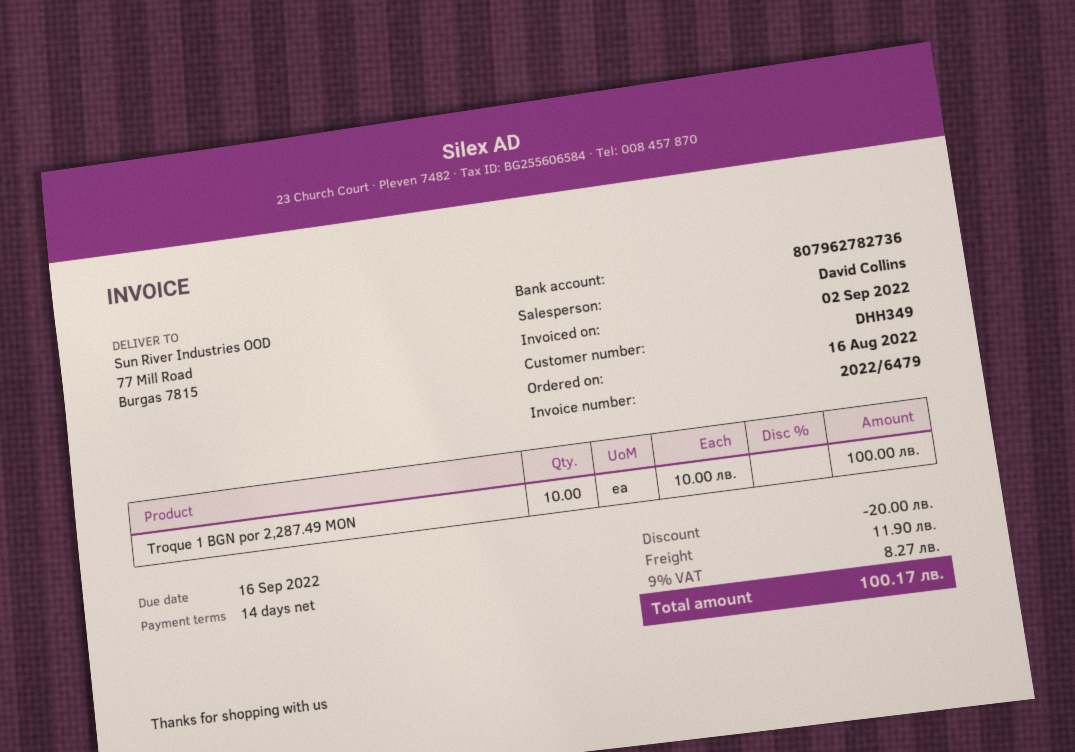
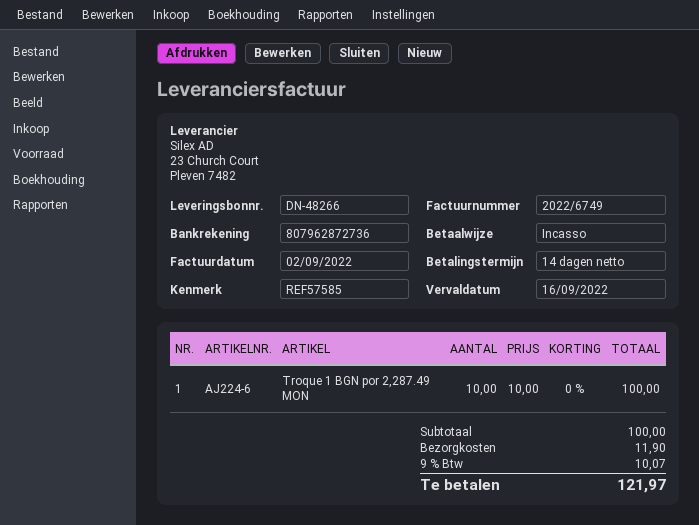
invoice number: 2022/6479 -> 2022/6749
bank account: 807962782736 -> 807962872736
discount: 20.00 -> none
tax: 9% = 8.27 -> 9% = 10.07
total: 100.17 -> 121.97

